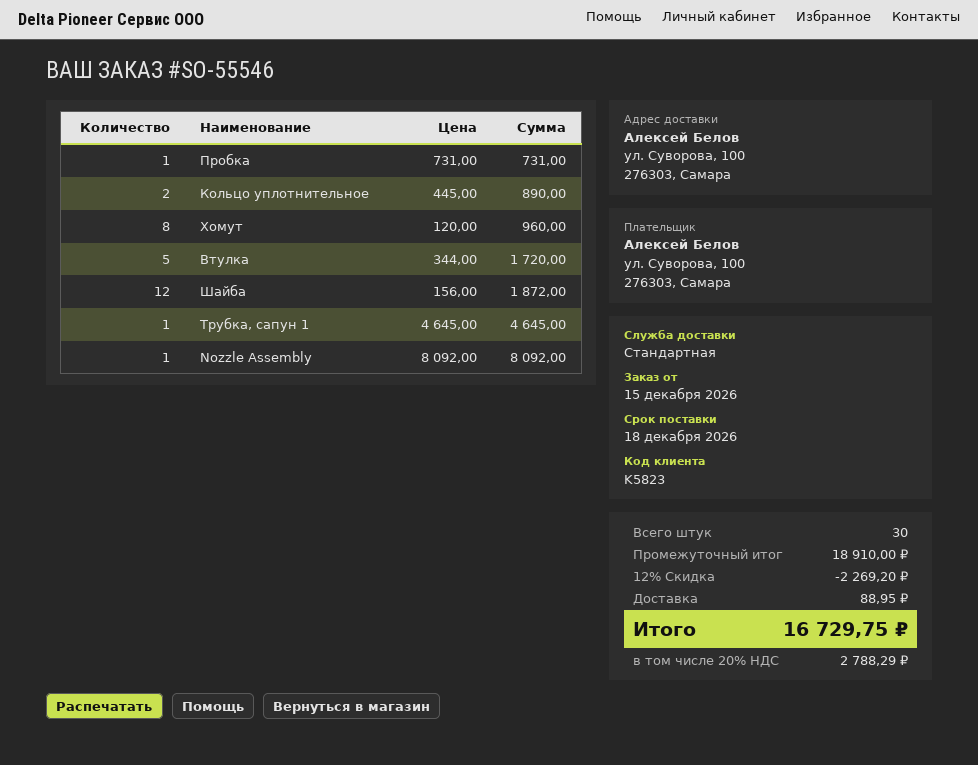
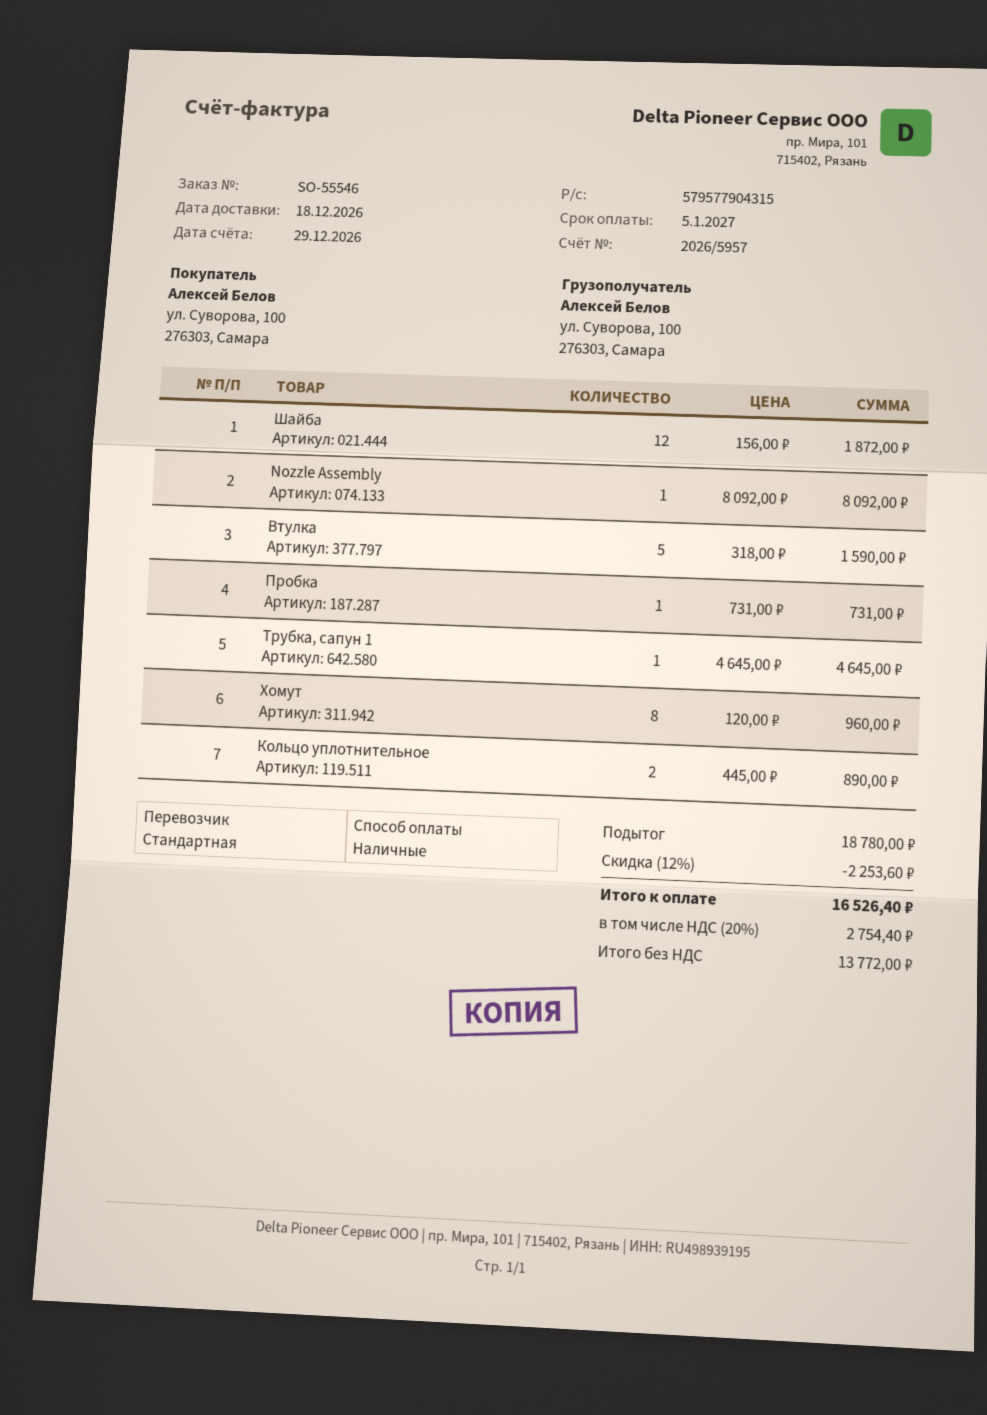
Втулка: 5 x 344.00 = 1720.00 -> 5 x 318.00 = 1590.00
subtotal: 18910.00 -> 18780.00
discount: 12% = 2269.20 -> 12% = 2253.60
shipping: 88.95 -> none
tax: 20% = 2788.29 -> 20% = 2754.40
total: 16729.75 -> 16526.40

